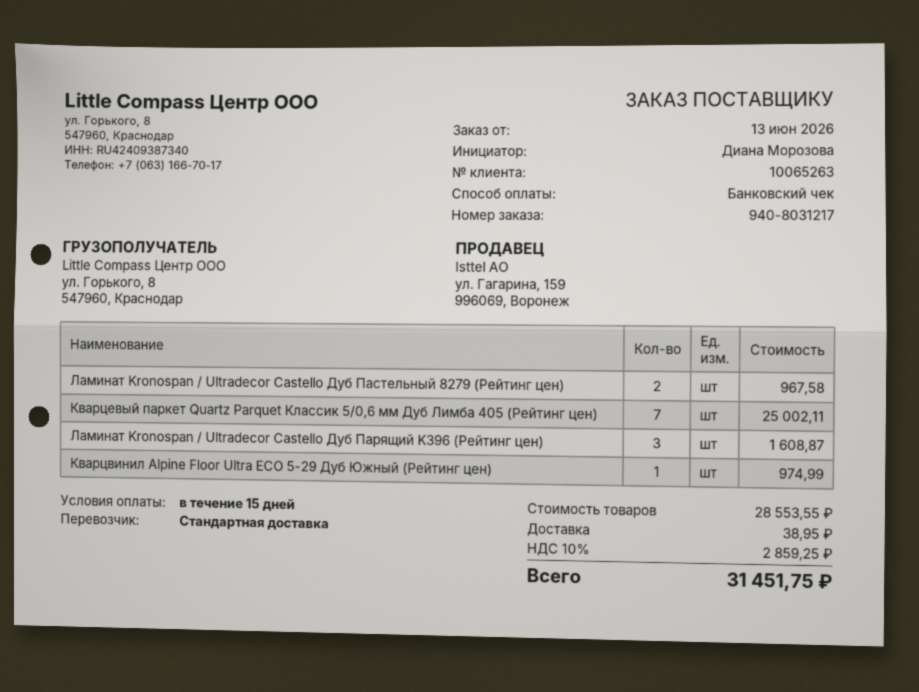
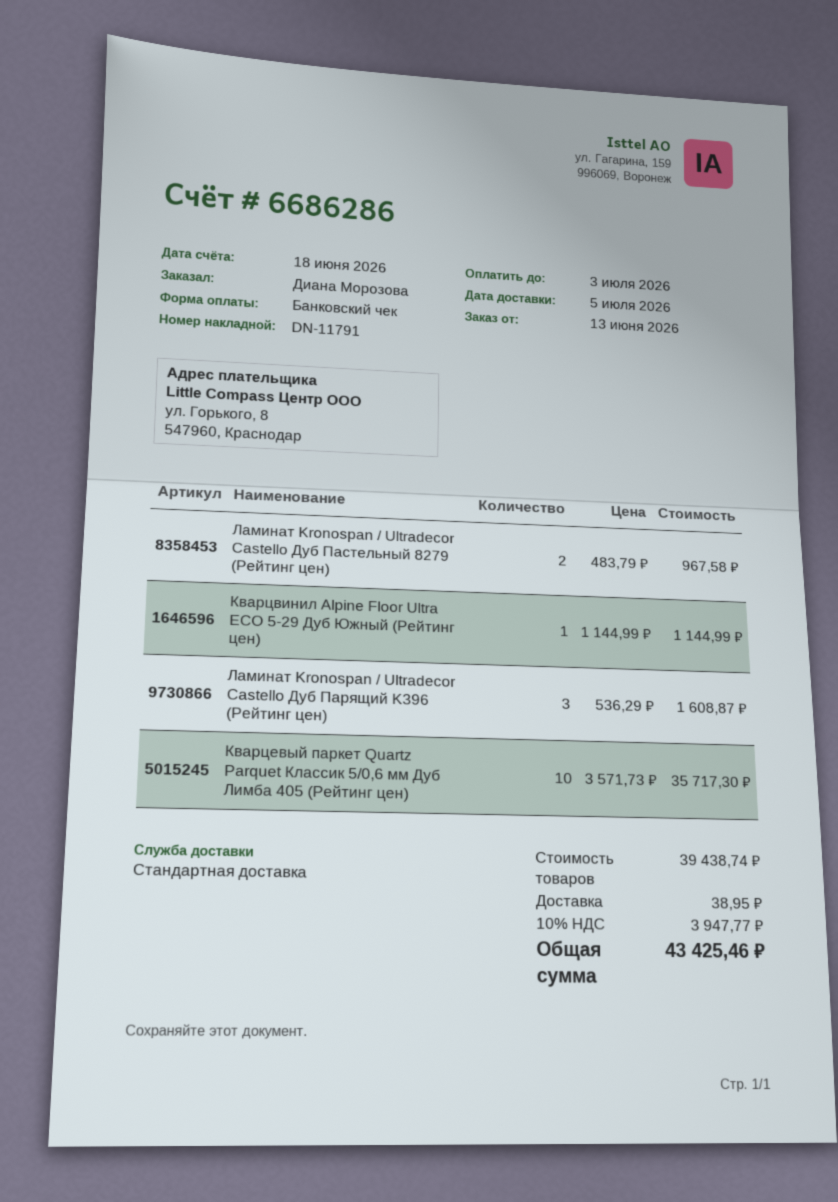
Кварцевый паркет Quartz Parquet Классик 5/0,6 мм Дуб Лимба 405 (Рейтинг цен): 7 for 25002.11 -> 10 for 35717.30
Кварцвинил Alpine Floor Ultra ECO 5-29 Дуб Южный (Рейтинг цен): 1 for 974.99 -> 1 for 1144.99
subtotal: 28553.55 -> 39438.74
tax: 10% = 2859.25 -> 10% = 3947.77
total: 31451.75 -> 43425.46

